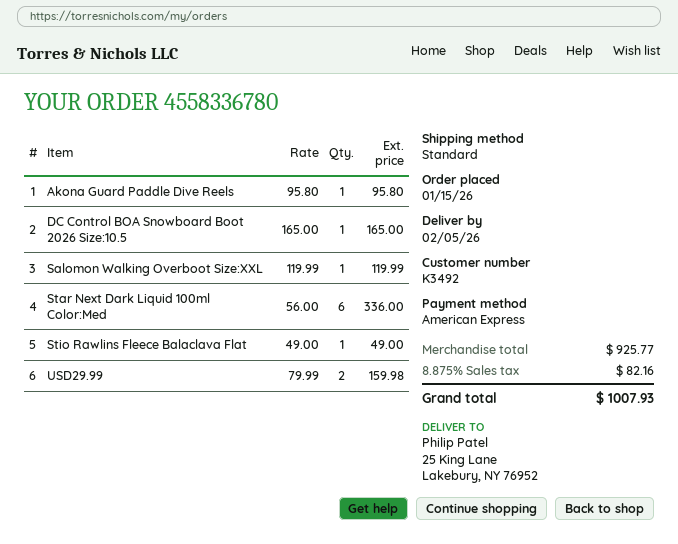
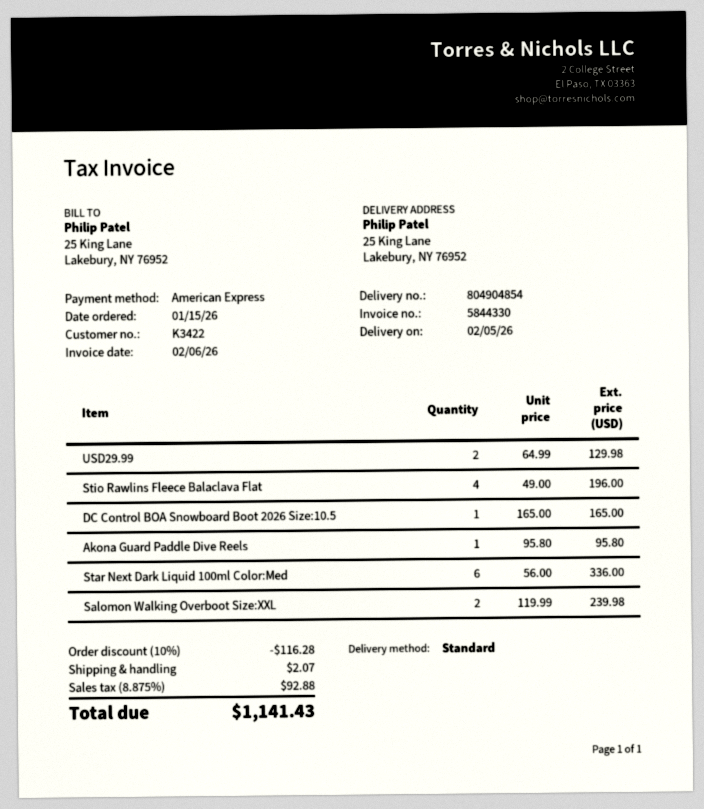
customer number: K3492 -> K3422
Salomon Walking Overboot Size:XXL: 1 x 119.99 = 119.99 -> 2 x 119.99 = 239.98
Stio Rawlins Fleece Balaclava Flat: 1 x 49.00 = 49.00 -> 4 x 49.00 = 196.00
USD29.99: 2 x 79.99 = 159.98 -> 2 x 64.99 = 129.98
discount: none -> 10% = 116.28
shipping: none -> 2.07
tax: 8.875% = 82.16 -> 8.875% = 92.88
total: 1007.93 -> 1141.43

